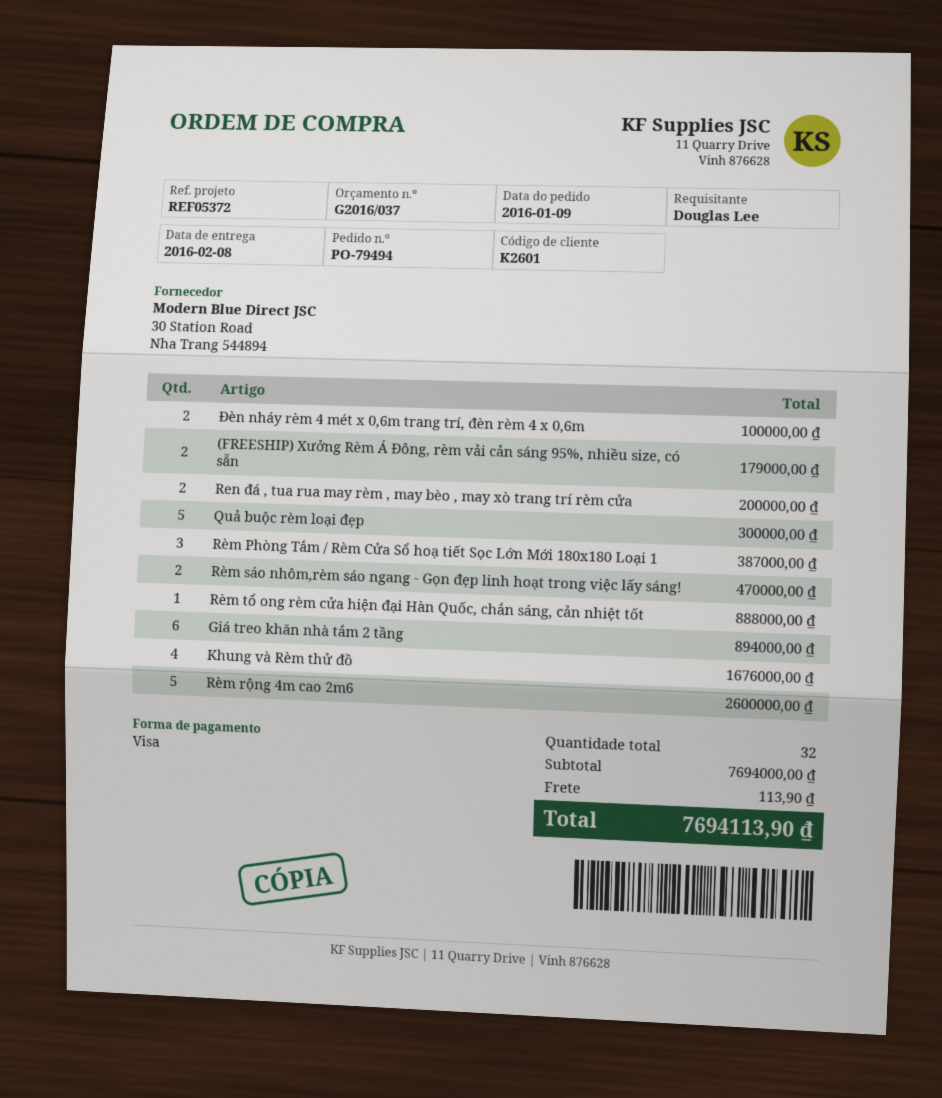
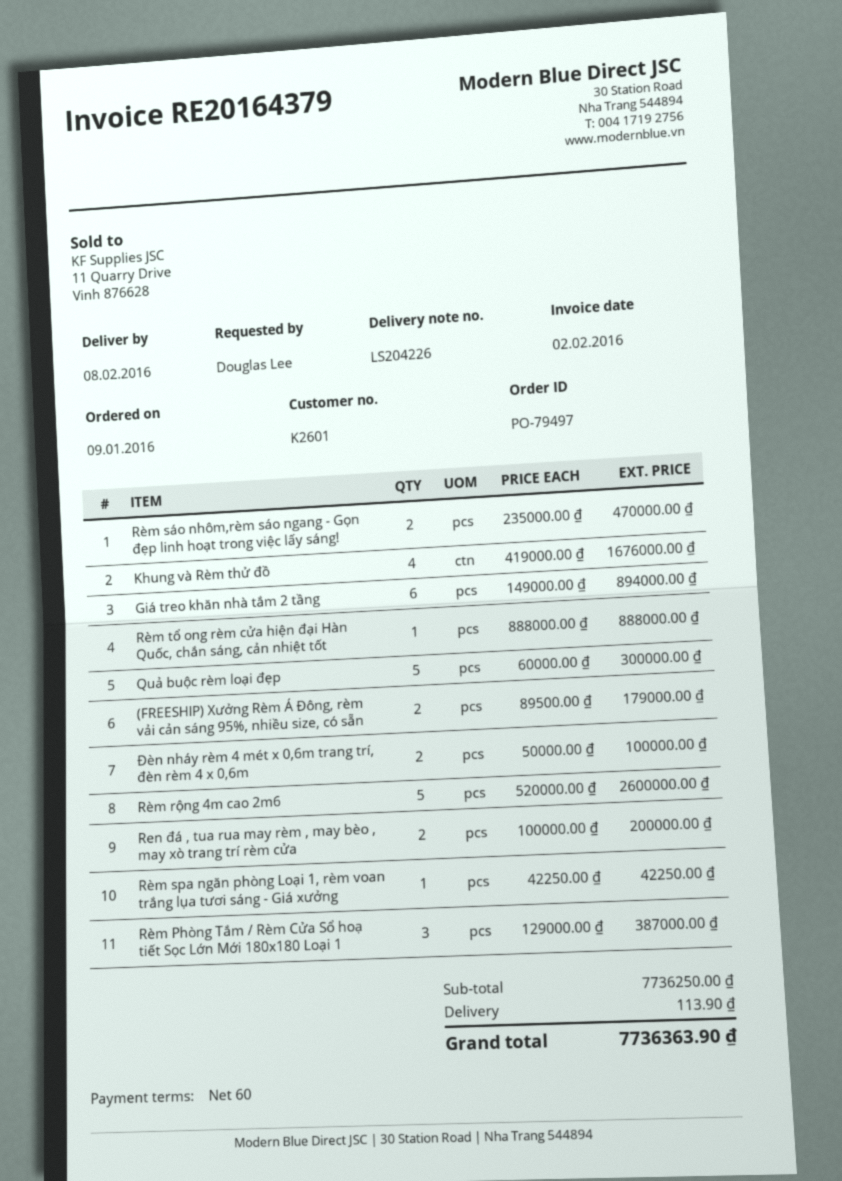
order number: PO-79494 -> PO-79497
Rèm spa ngăn phòng Loại 1, rèm voan trắng lụa tươi sáng - Giá xưởng: none -> 1 for 42250.00
subtotal: 7694000.00 -> 7736250.00
total: 7694113.90 -> 7736363.90

